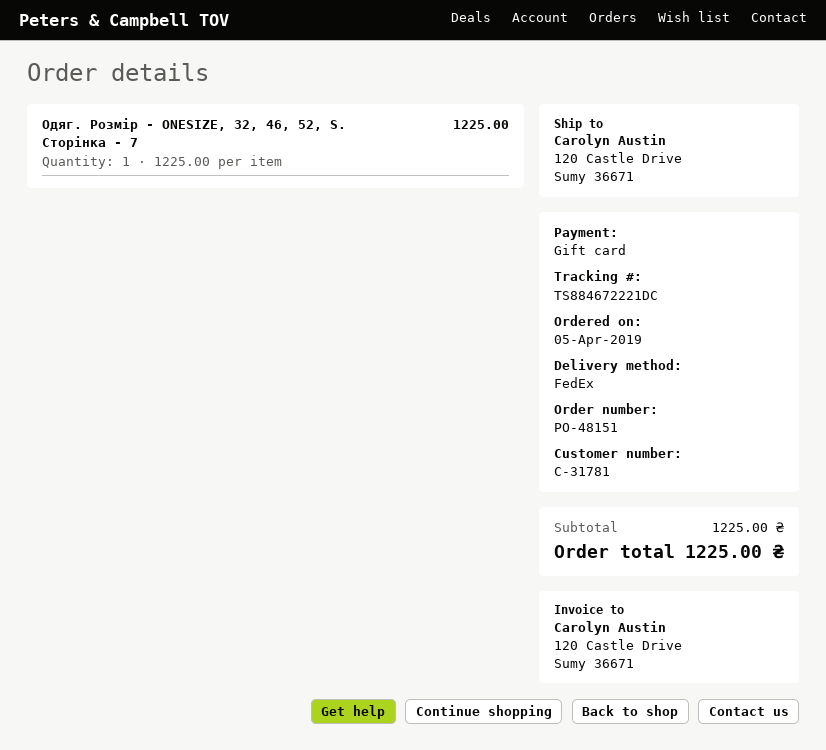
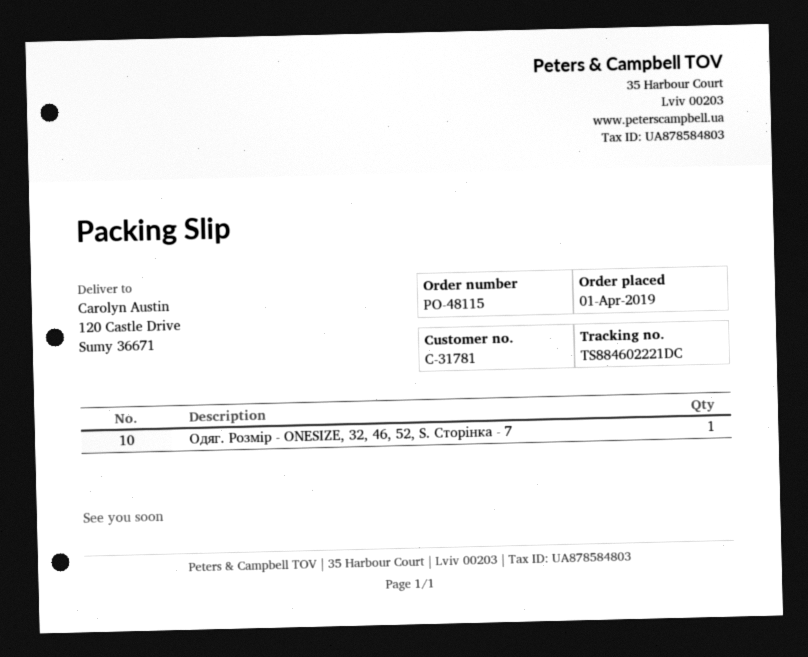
order number: PO-48151 -> PO-48115
order date: 2019-04-05 -> 2019-04-01
tracking number: TS884672221DC -> TS884602221DC

